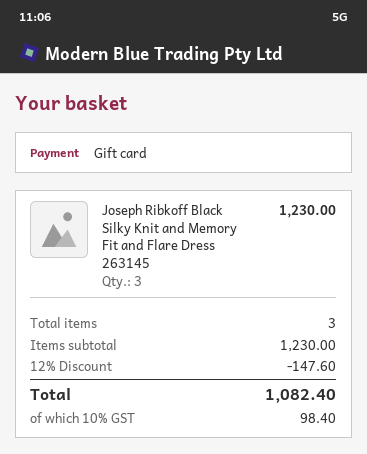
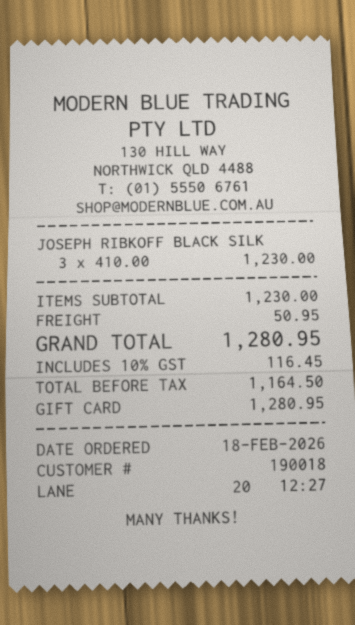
discount: 12% = 147.60 -> none
shipping: none -> 50.95
tax: 10% = 98.40 -> 10% = 116.45
total: 1082.40 -> 1280.95

